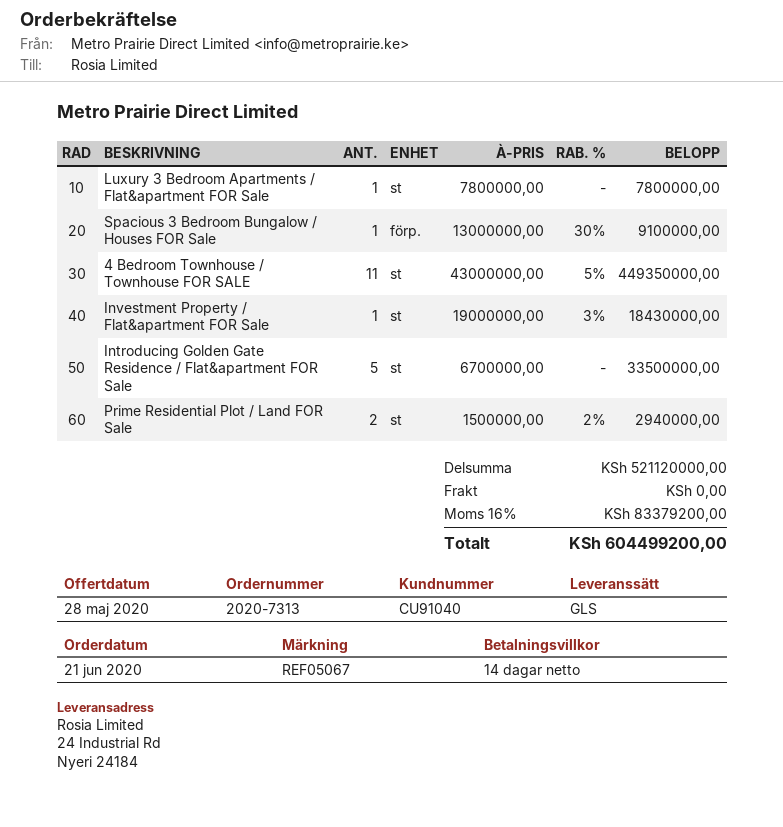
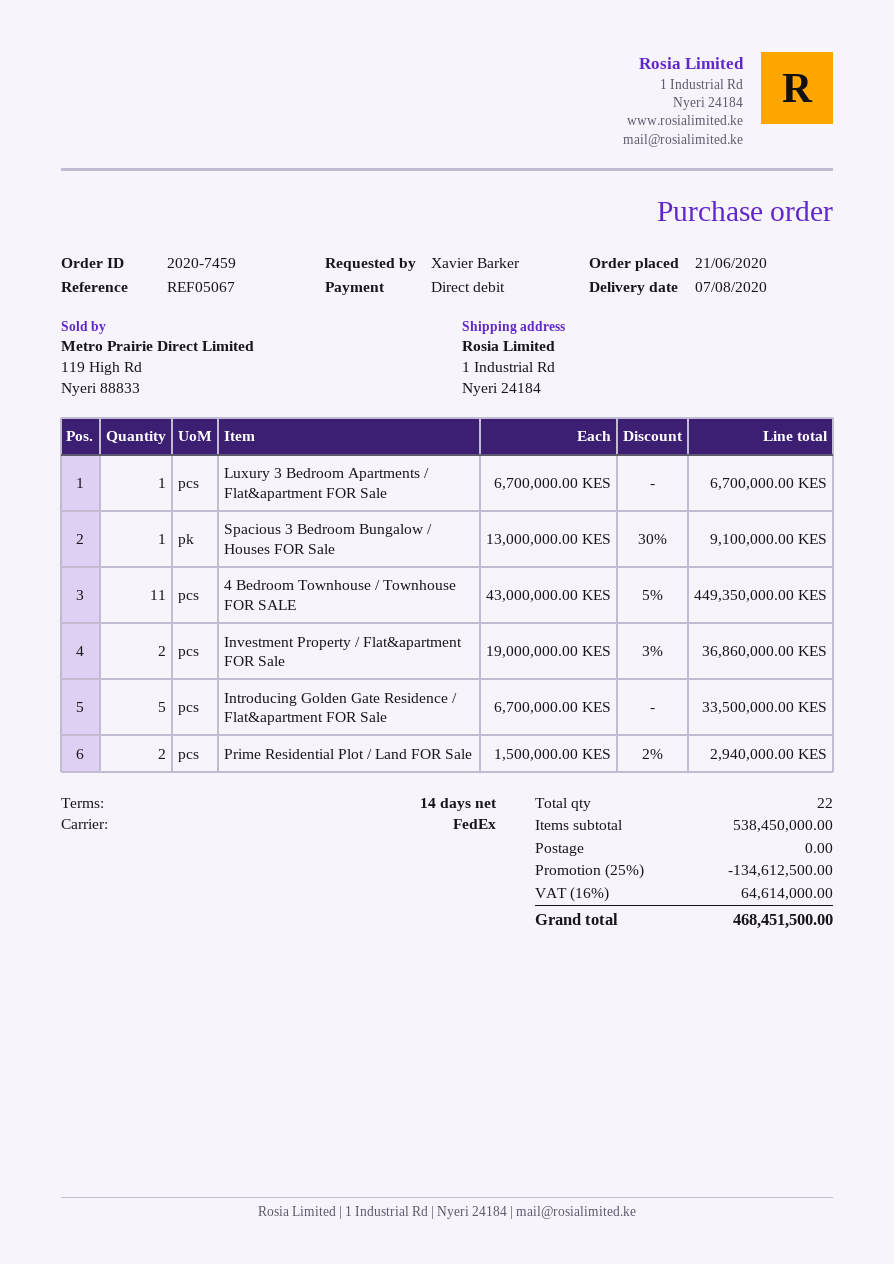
order number: 2020-7313 -> 2020-7459
shipping method: GLS -> FedEx
ship to: 24 Industrial Rd, Nyeri 24184 -> 1 Industrial Rd, Nyeri 24184
Luxury 3 Bedroom Apartments / Flat&apartment FOR Sale: 1 x 7800000.00 = 7800000.00 -> 1 x 6700000.00 = 6700000.00
Investment Property / Flat&apartment FOR Sale: 1 x 19000000.00 - 3% = 18430000.00 -> 2 x 19000000.00 - 3% = 36860000.00
subtotal: 521120000.00 -> 538450000.00
discount: none -> 25% = 134612500.00
tax: 16% = 83379200.00 -> 16% = 64614000.00
total: 604499200.00 -> 468451500.00

